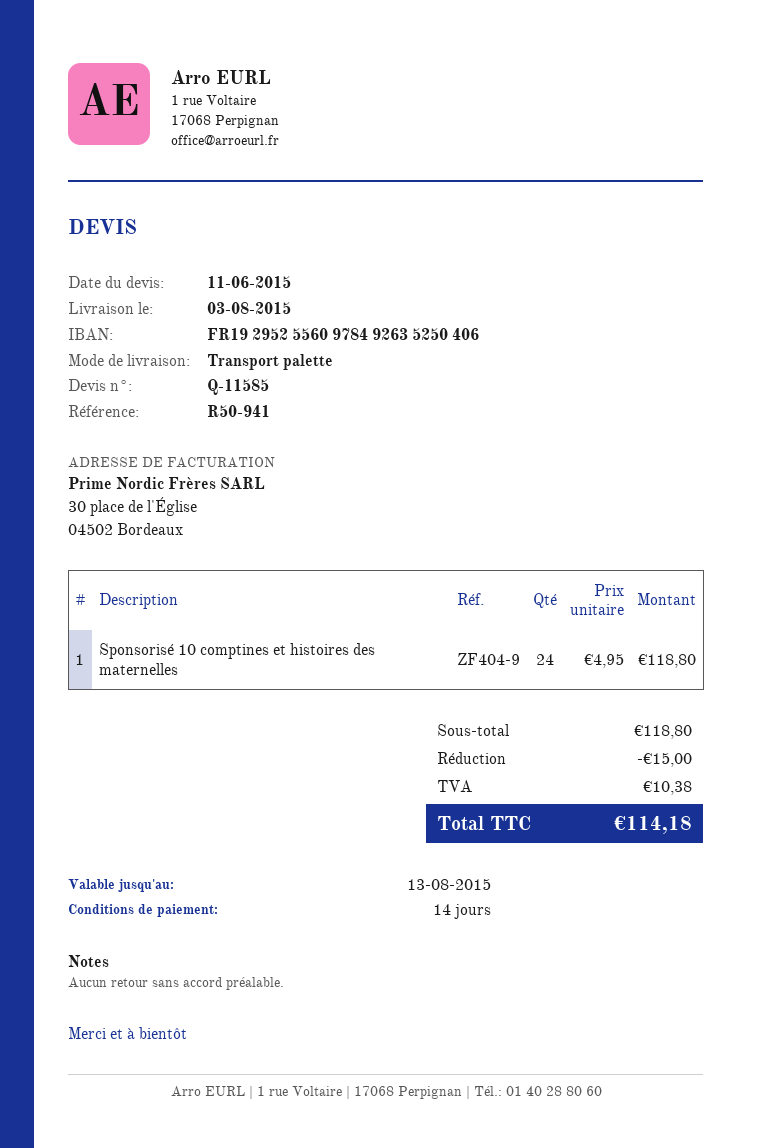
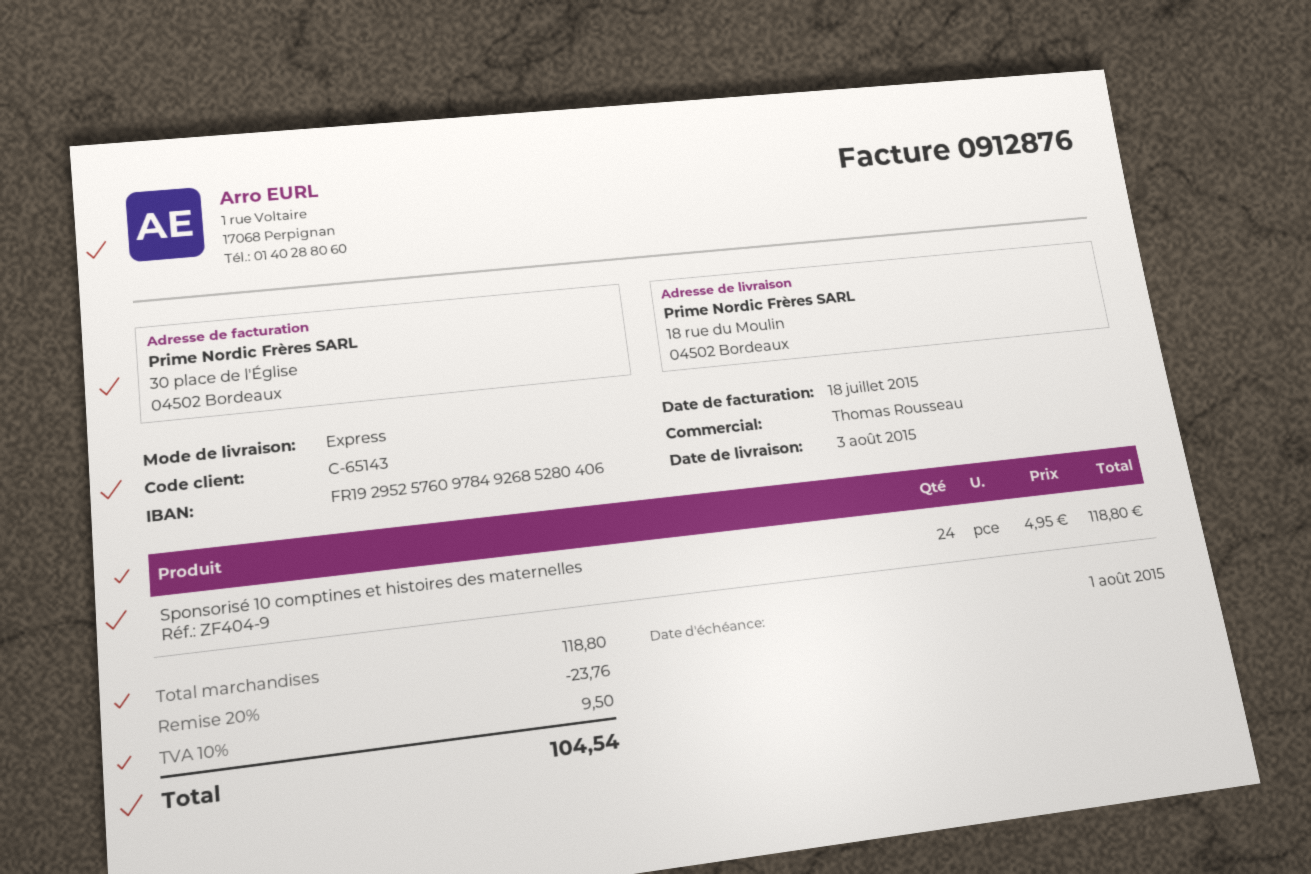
bank account: FR1929525560978492635250406 -> FR1929525760978492685280406
shipping method: pallet freight -> express
discount: 15.00 -> 23.76
tax: 10.38 -> 9.50
total: 114.18 -> 104.54

